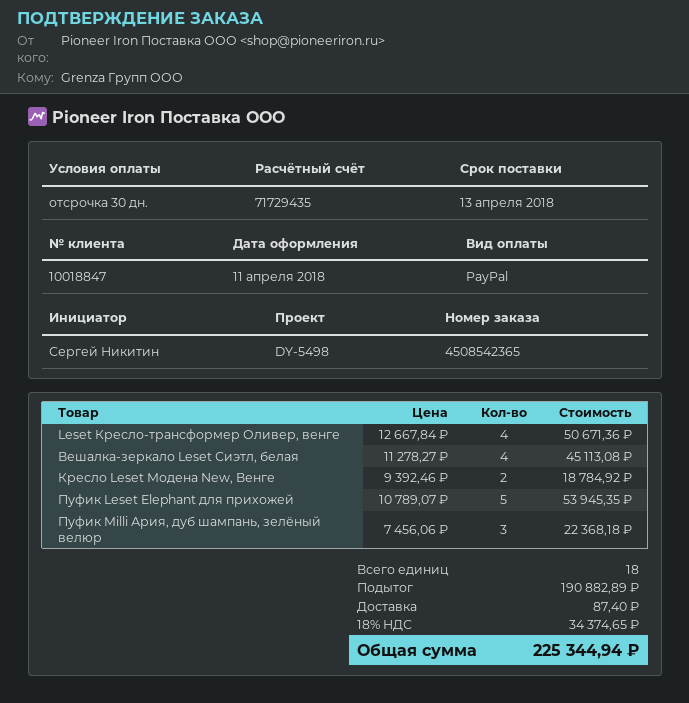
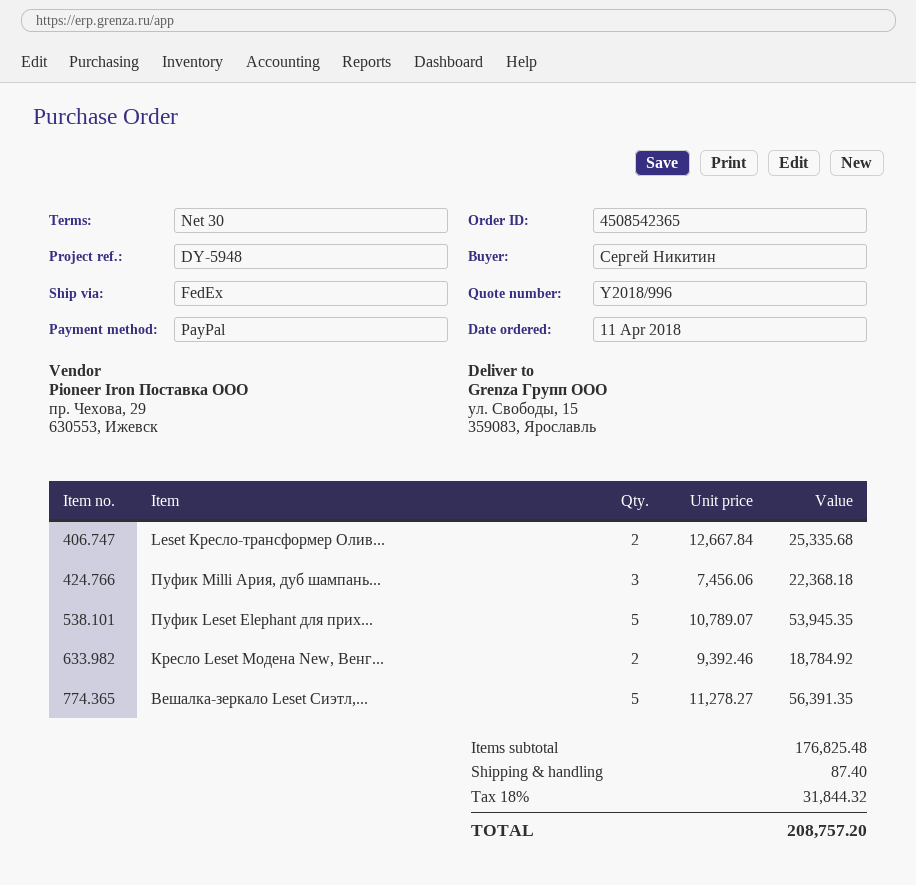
reference: DY-5498 -> DY-5948
Leset Кресло-трансформер Оливер, венге: 4 x 12667.84 = 50671.36 -> 2 x 12667.84 = 25335.68
Вешалка-зеркало Leset Сиэтл, белая: 4 x 11278.27 = 45113.08 -> 5 x 11278.27 = 56391.35
subtotal: 190882.89 -> 176825.48
tax: 18% = 34374.65 -> 18% = 31844.32
total: 225344.94 -> 208757.20

